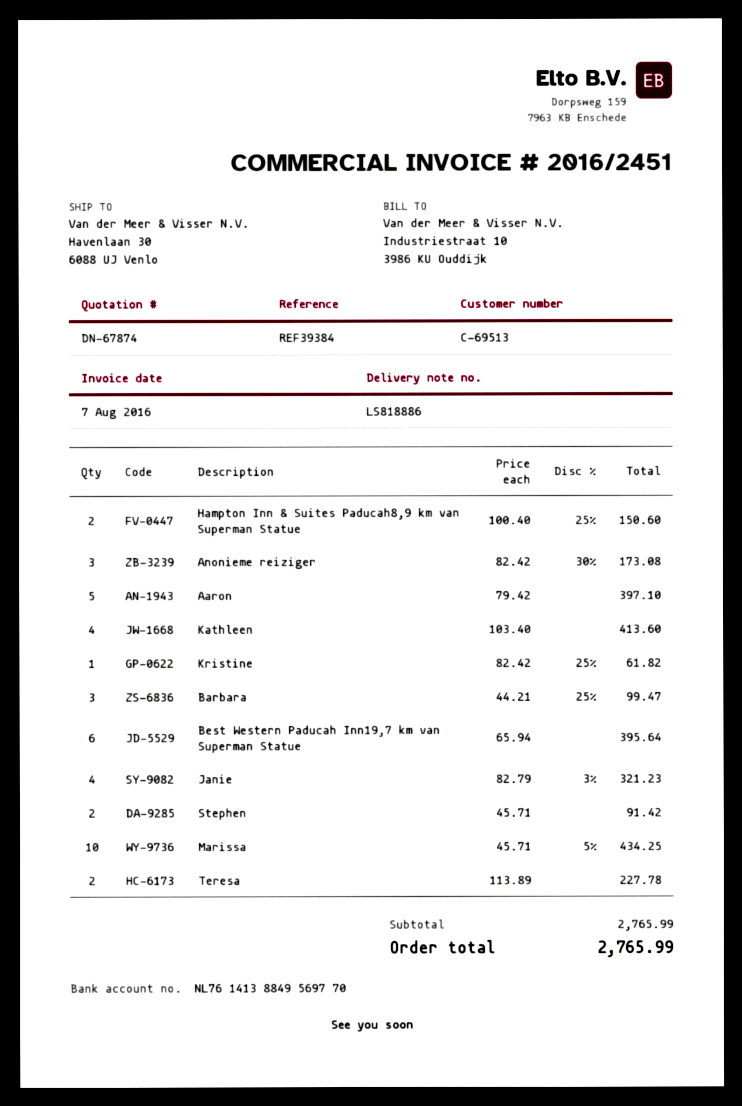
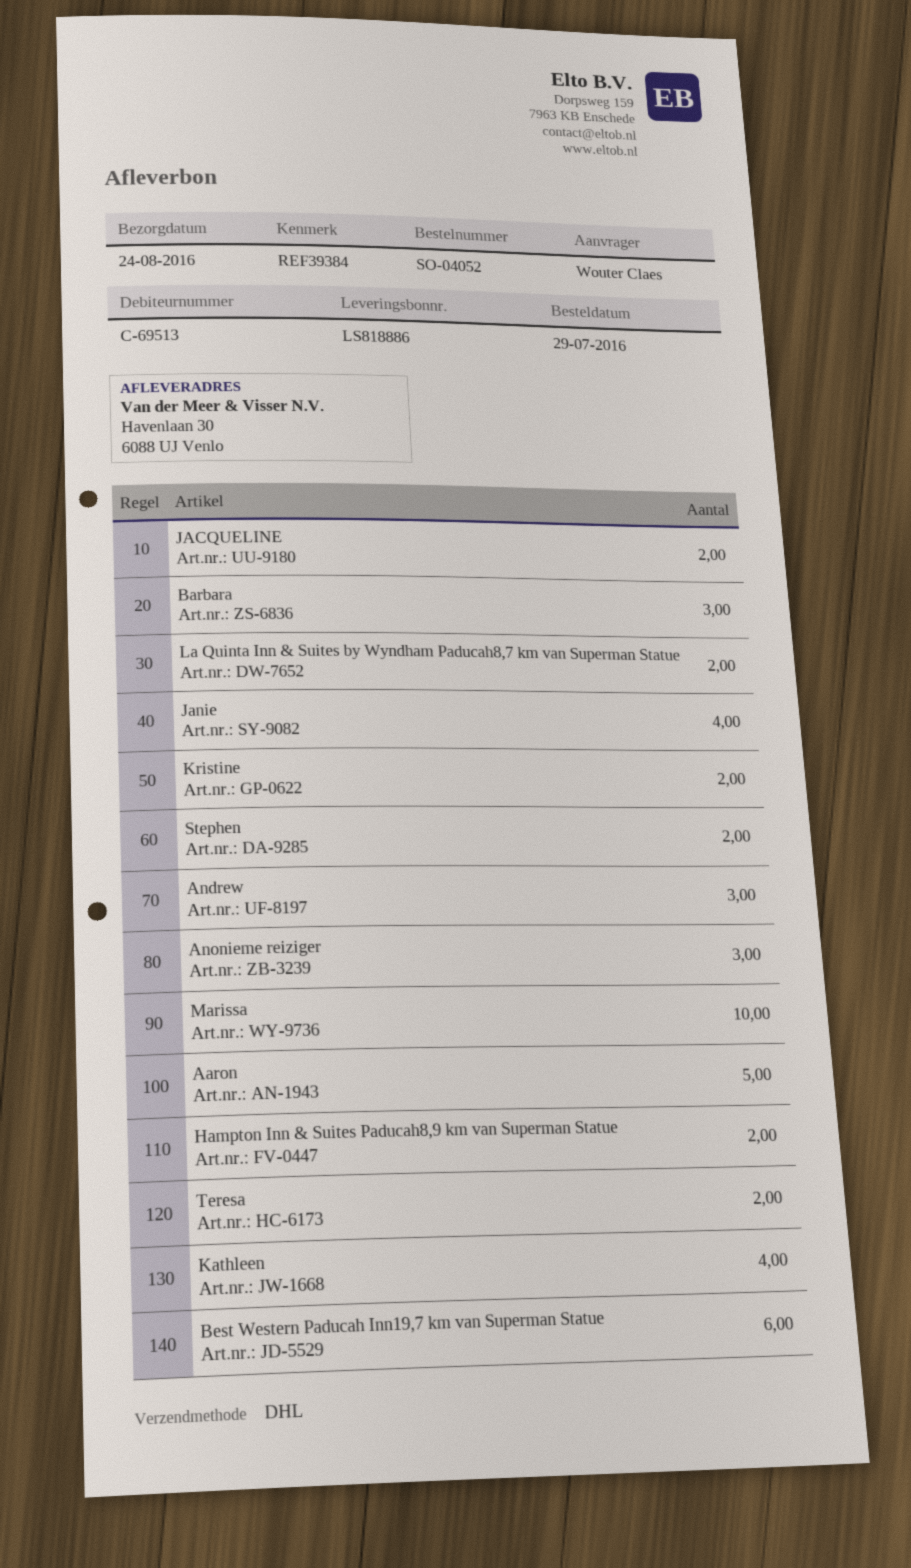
Kristine: 1 -> 2
JACQUELINE: none -> 2
La Quinta Inn & Suites by Wyndham Paducah8,7 km van Superman Statue: none -> 2
Andrew: none -> 3

